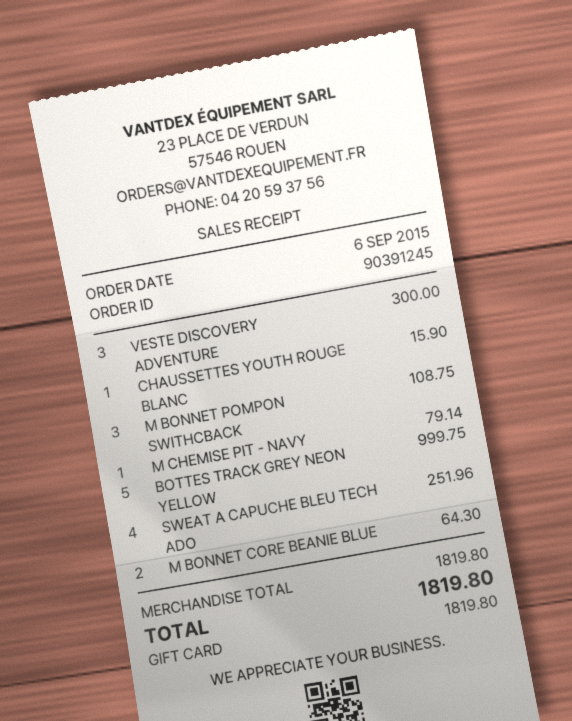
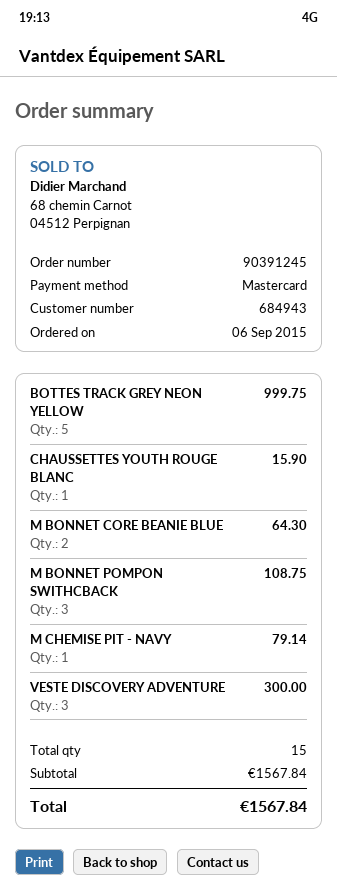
payment method: gift card -> Mastercard
SWEAT A CAPUCHE BLEU TECH ADO: 4 for 251.96 -> none
subtotal: 1819.80 -> 1567.84
total: 1819.80 -> 1567.84

